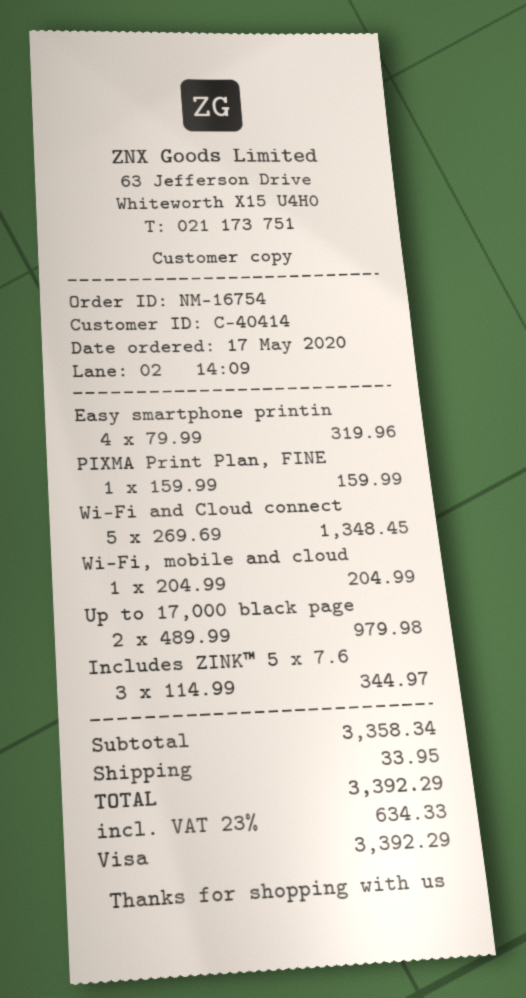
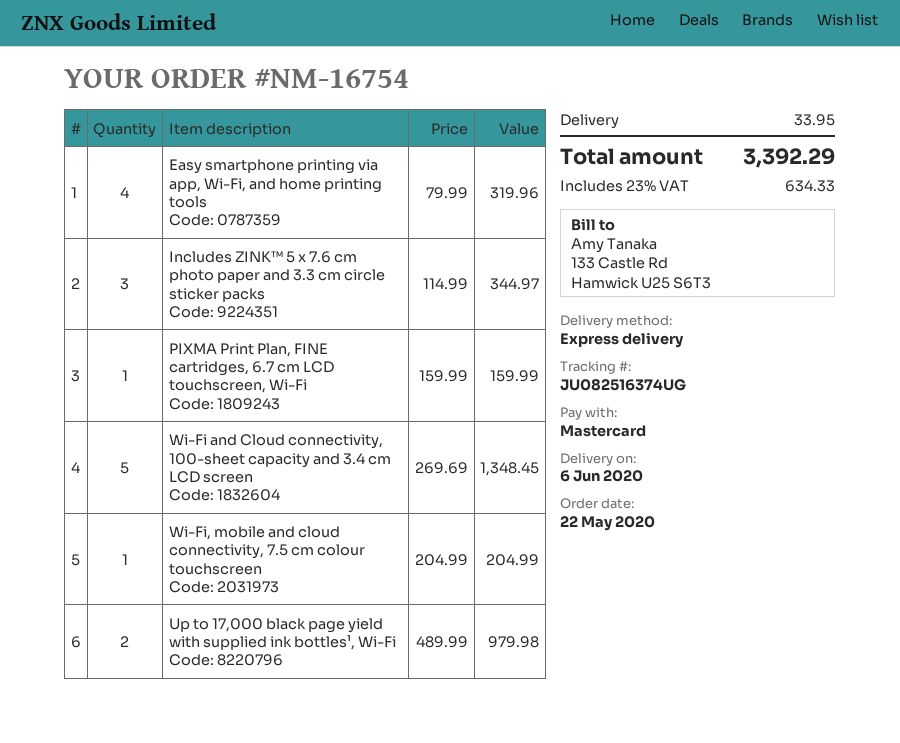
order date: 2020-05-17 -> 2020-05-22
payment method: Visa -> Mastercard

